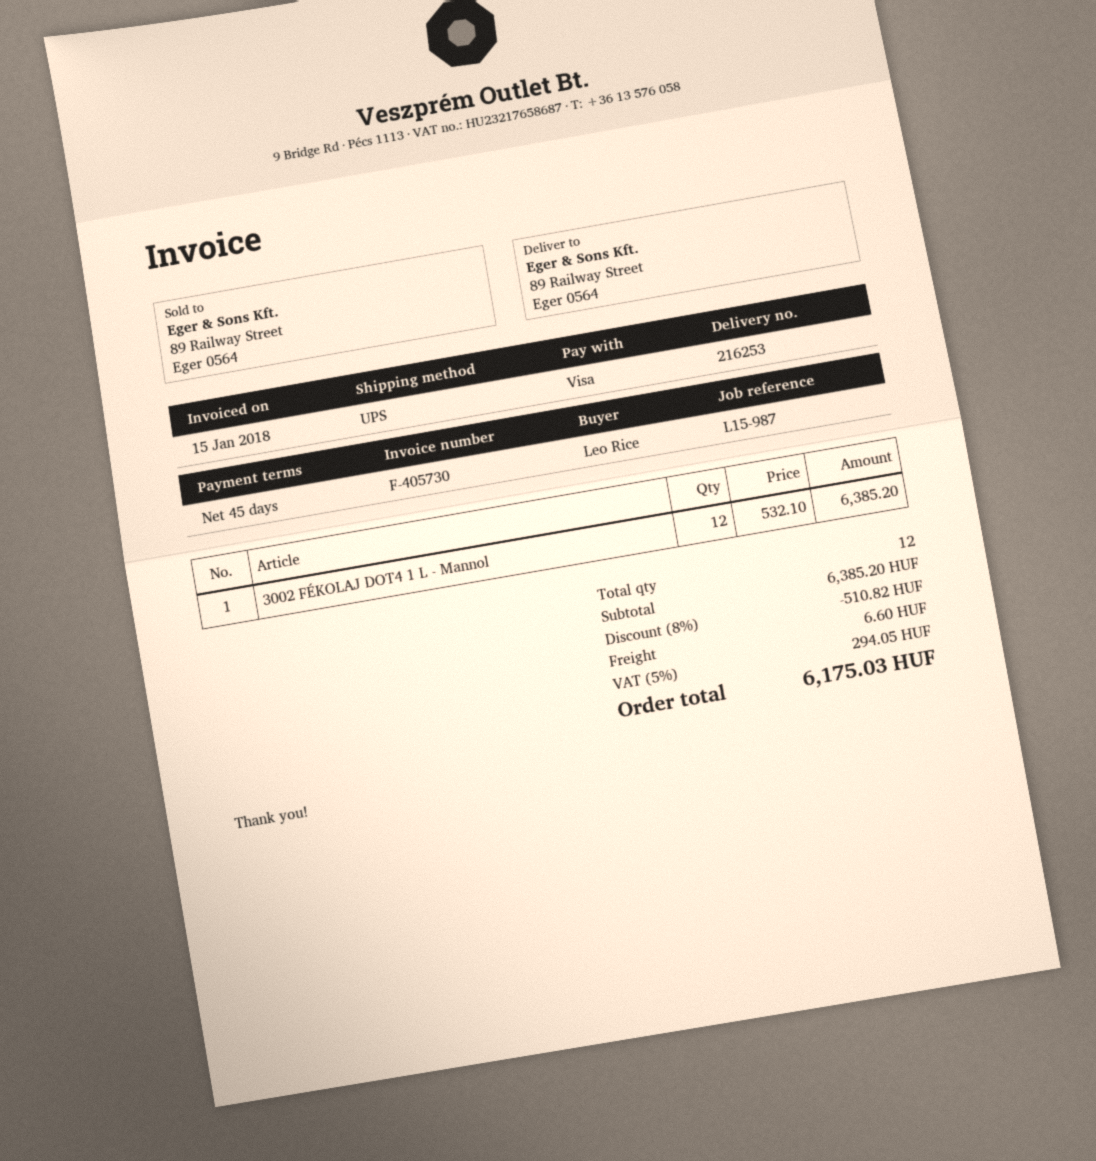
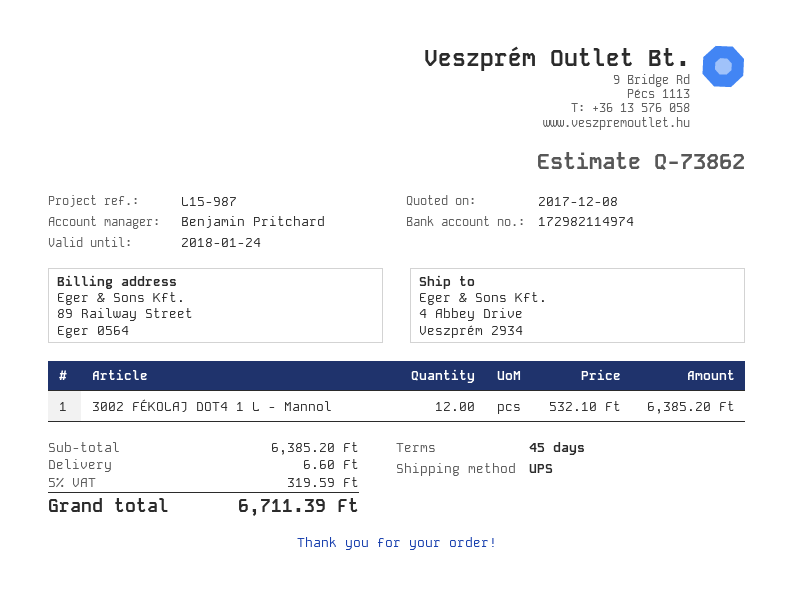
ship to: 89 Railway Street, Eger 0564 -> 4 Abbey Drive, Veszprém 2934
discount: 8% = 510.82 -> none
tax: 5% = 294.05 -> 5% = 319.59
total: 6175.03 -> 6711.39

